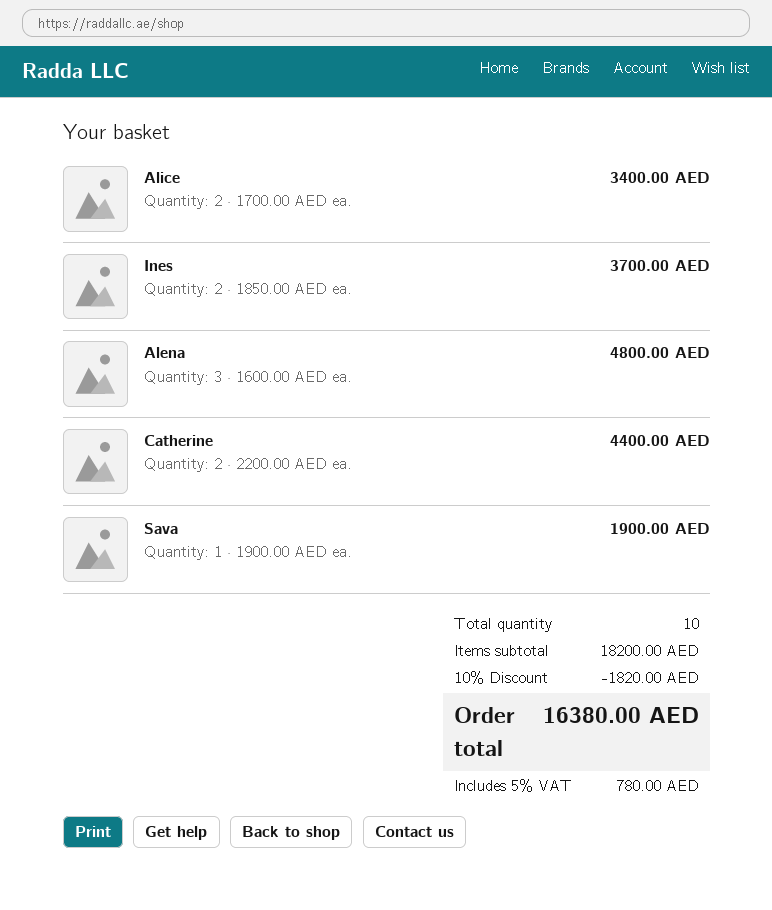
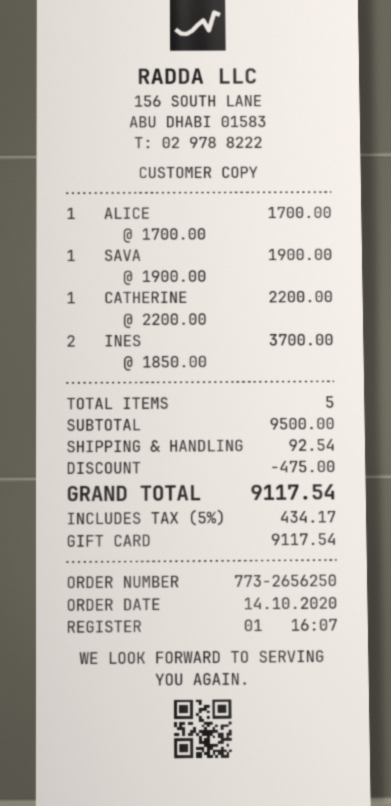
Alice: 2 x 1700.00 = 3400.00 -> 1 x 1700.00 = 1700.00
Alena: 3 x 1600.00 = 4800.00 -> none
Catherine: 2 x 2200.00 = 4400.00 -> 1 x 2200.00 = 2200.00
total quantity: 10 -> 5
subtotal: 18200.00 -> 9500.00
discount: 1820.00 -> 475.00
shipping: none -> 92.54
tax: 5% = 780.00 -> 5% = 434.17
total: 16380.00 -> 9117.54

